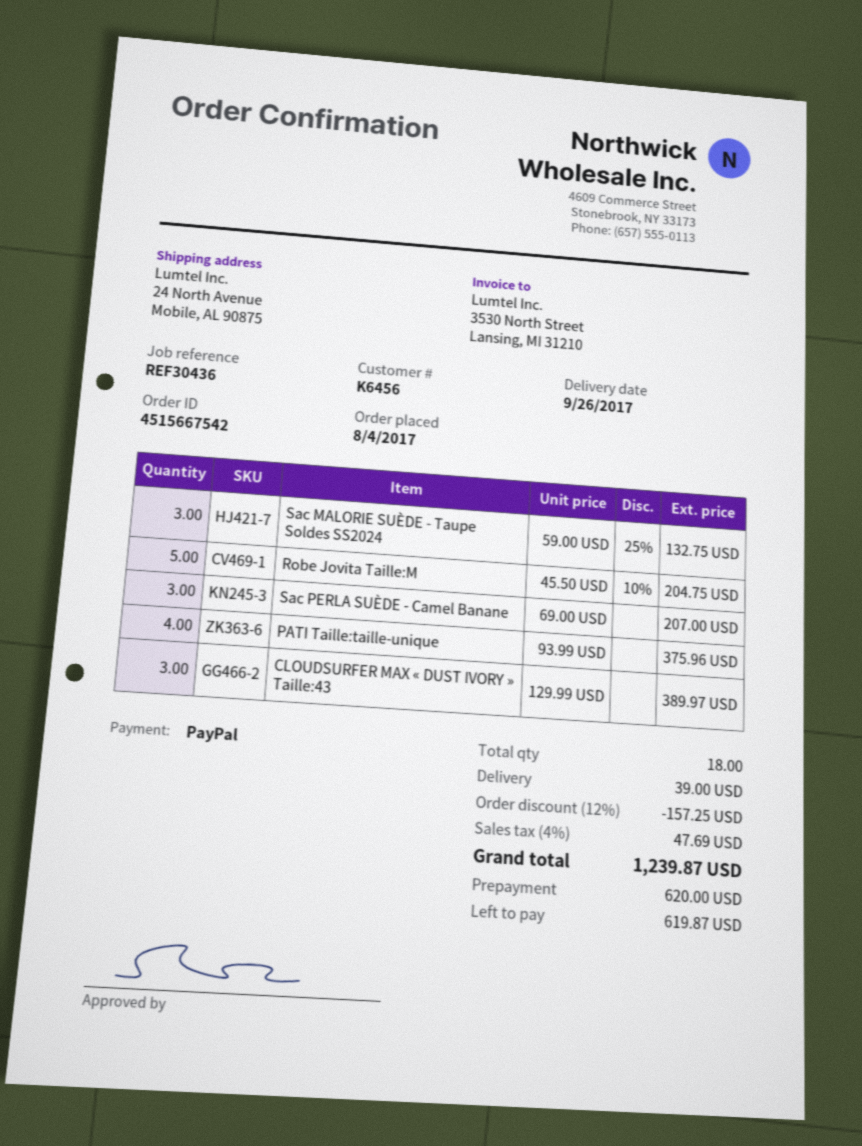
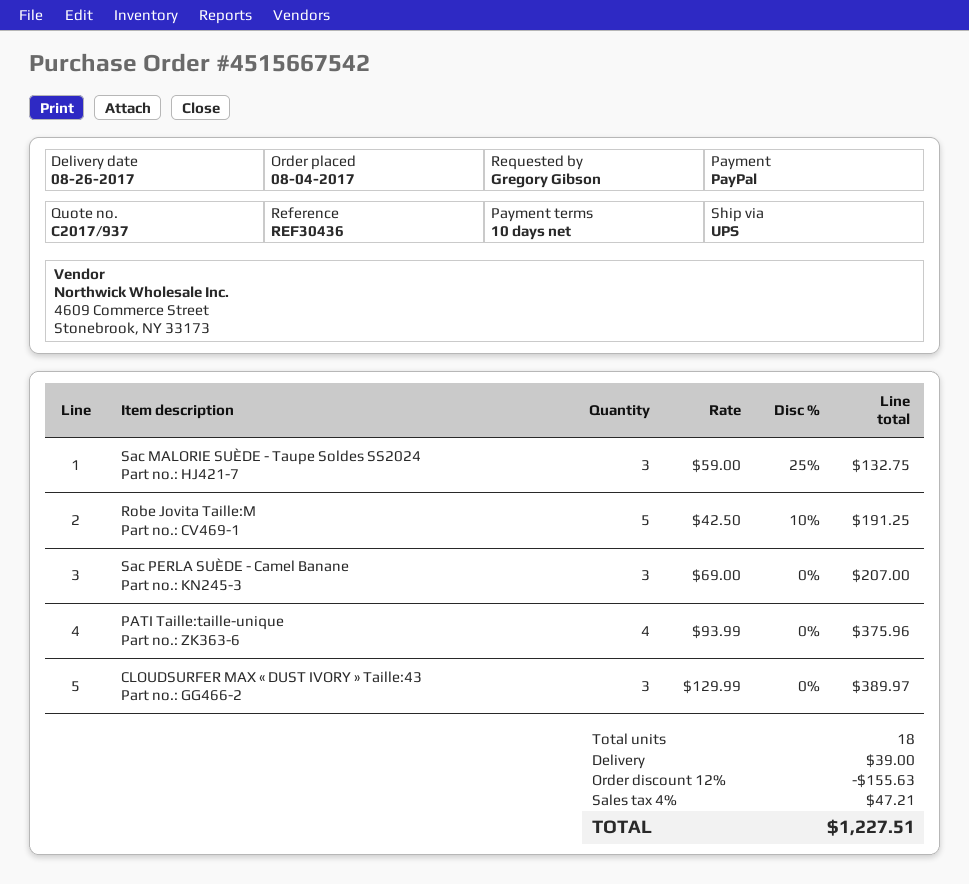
delivery date: 2017-09-26 -> 2017-08-26
Robe Jovita Taille:M: 5 x 45.50 - 10% = 204.75 -> 5 x 42.50 - 10% = 191.25
discount: 12% = 157.25 -> 12% = 155.63
tax: 4% = 47.69 -> 4% = 47.21
total: 1239.87 -> 1227.51

